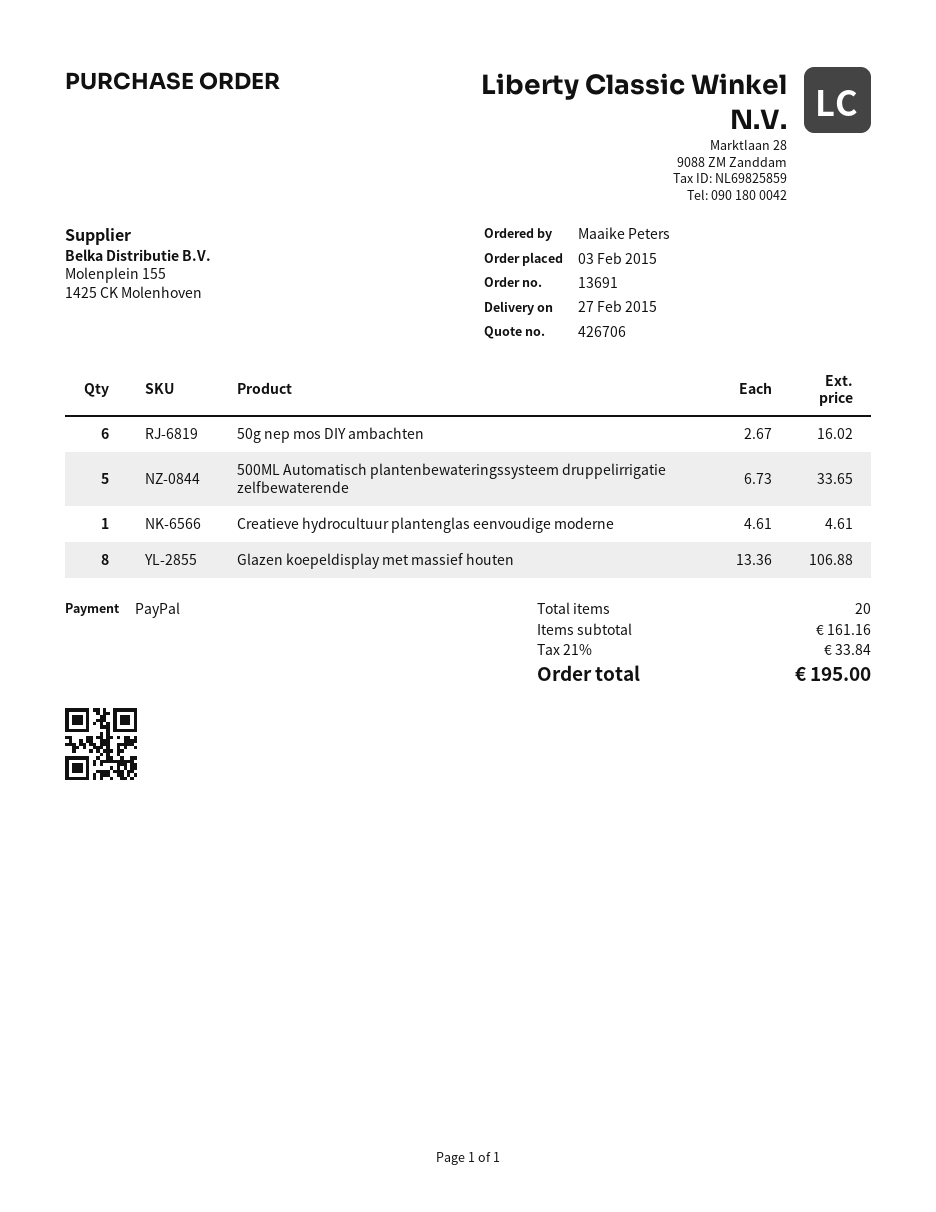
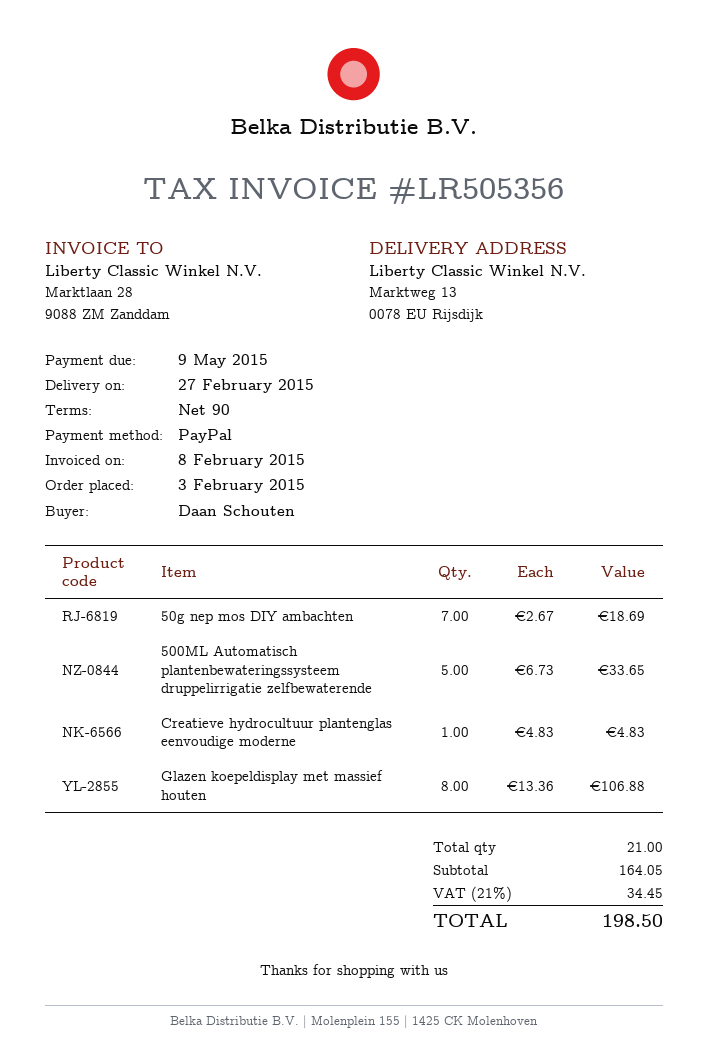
ordered by: Maaike Peters -> Daan Schouten
50g nep mos DIY ambachten: 6 x 2.67 = 16.02 -> 7 x 2.67 = 18.69
Creatieve hydrocultuur plantenglas eenvoudige moderne: 1 x 4.61 = 4.61 -> 1 x 4.83 = 4.83
total quantity: 20 -> 21
subtotal: 161.16 -> 164.05
tax: 21% = 33.84 -> 21% = 34.45
total: 195.00 -> 198.50

